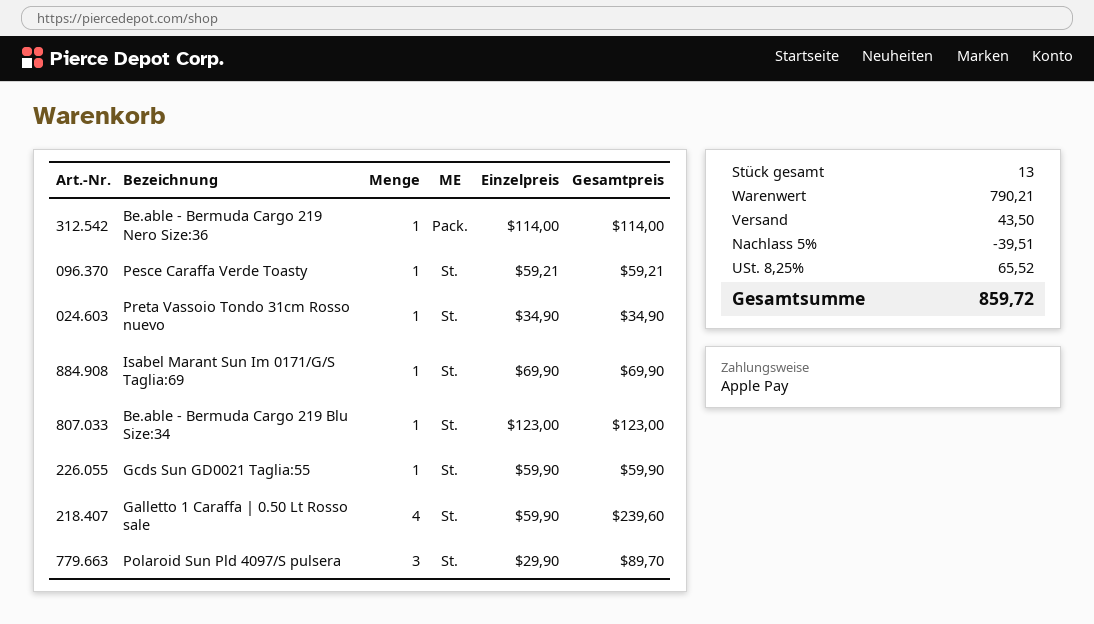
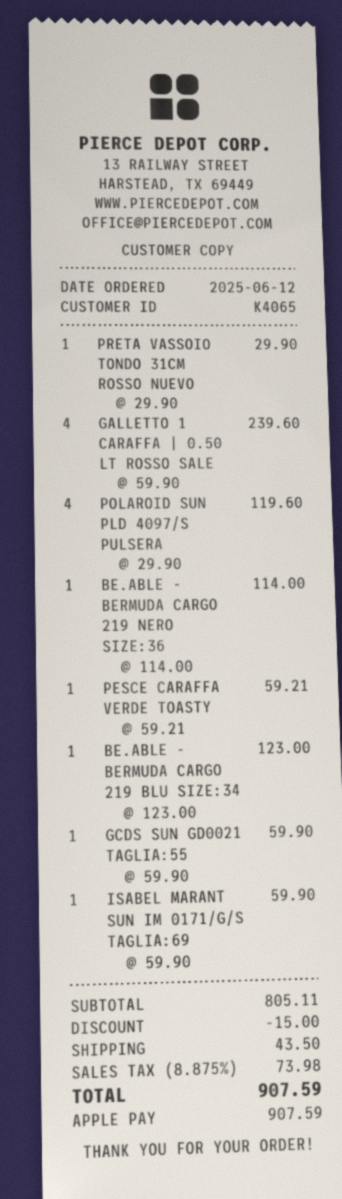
Preta Vassoio Tondo 31cm Rosso nuevo: 1 x 34.90 = 34.90 -> 1 x 29.90 = 29.90
Isabel Marant Sun Im 0171/G/S Taglia:69: 1 x 69.90 = 69.90 -> 1 x 59.90 = 59.90
Polaroid Sun Pld 4097/S pulsera: 3 x 29.90 = 89.70 -> 4 x 29.90 = 119.60
subtotal: 790.21 -> 805.11
discount: 39.51 -> 15.00
tax: 8.25% = 65.52 -> 8.875% = 73.98
total: 859.72 -> 907.59

